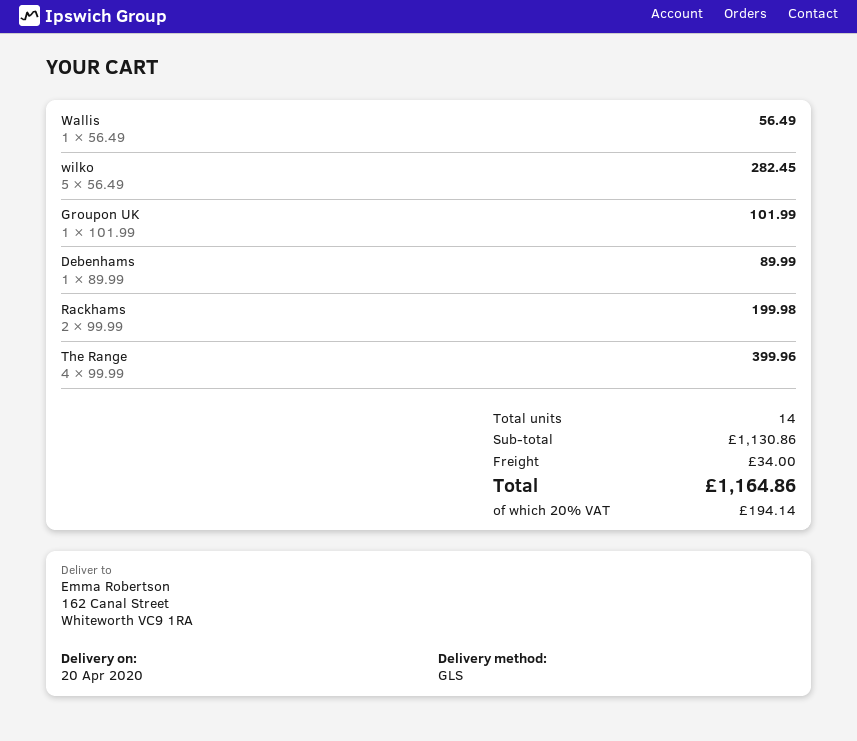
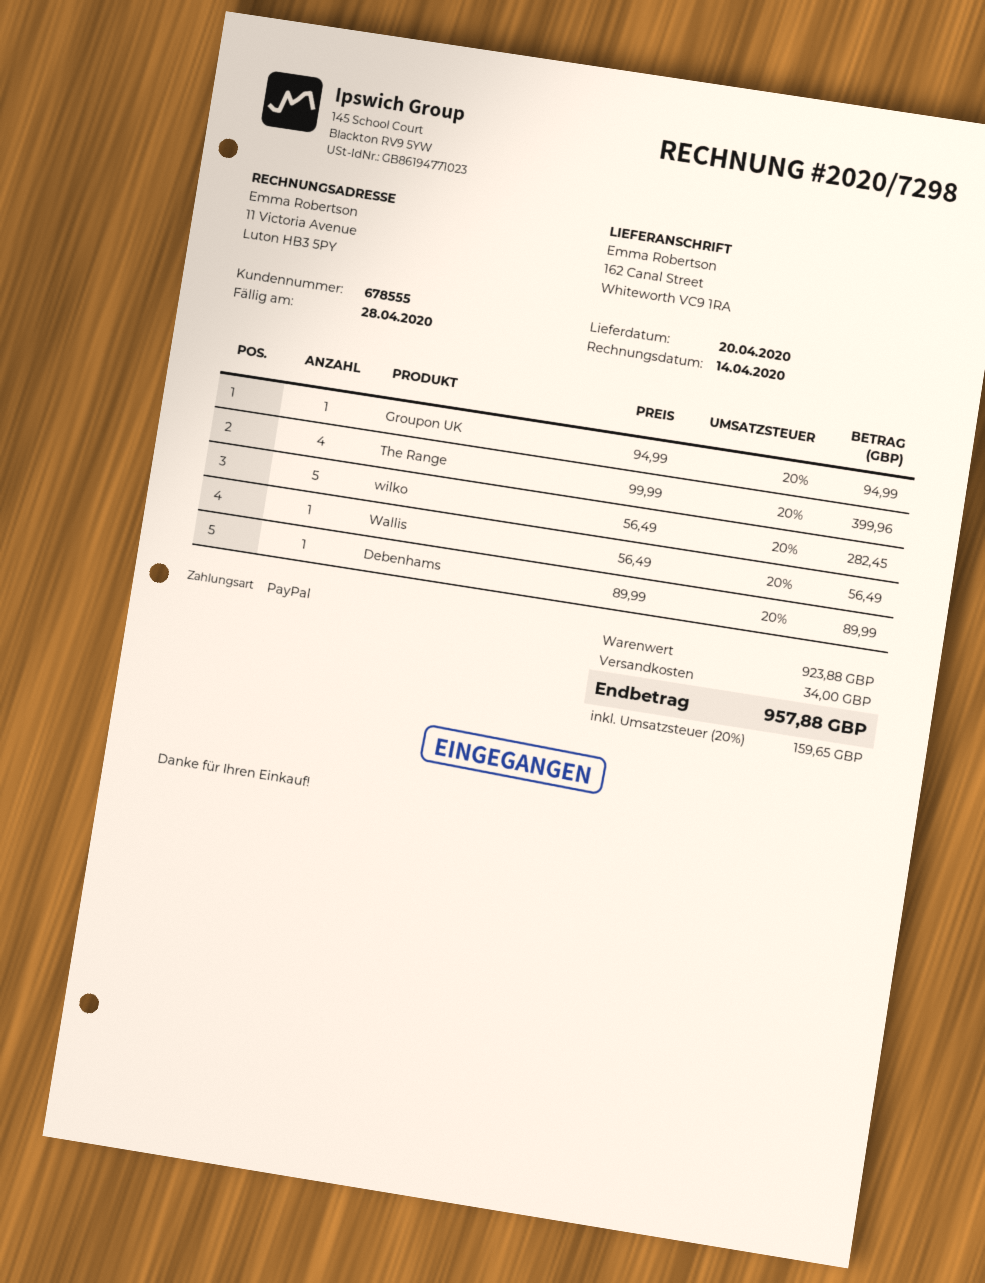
Groupon UK: 1 x 101.99 = 101.99 -> 1 x 94.99 = 94.99
Rackhams: 2 x 99.99 = 199.98 -> none
subtotal: 1130.86 -> 923.88
tax: 20% = 194.14 -> 20% = 159.65
total: 1164.86 -> 957.88

